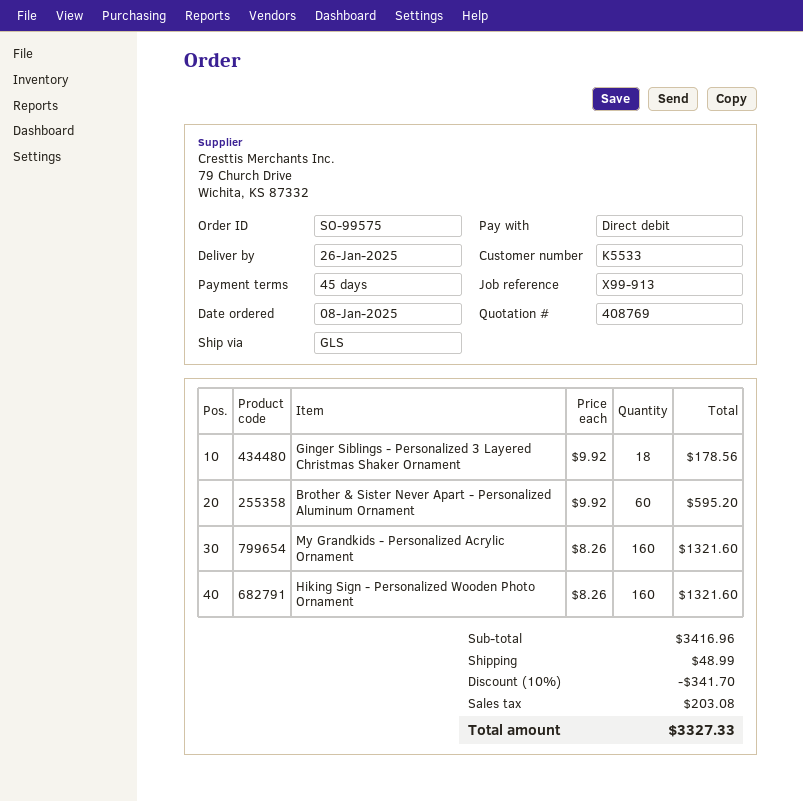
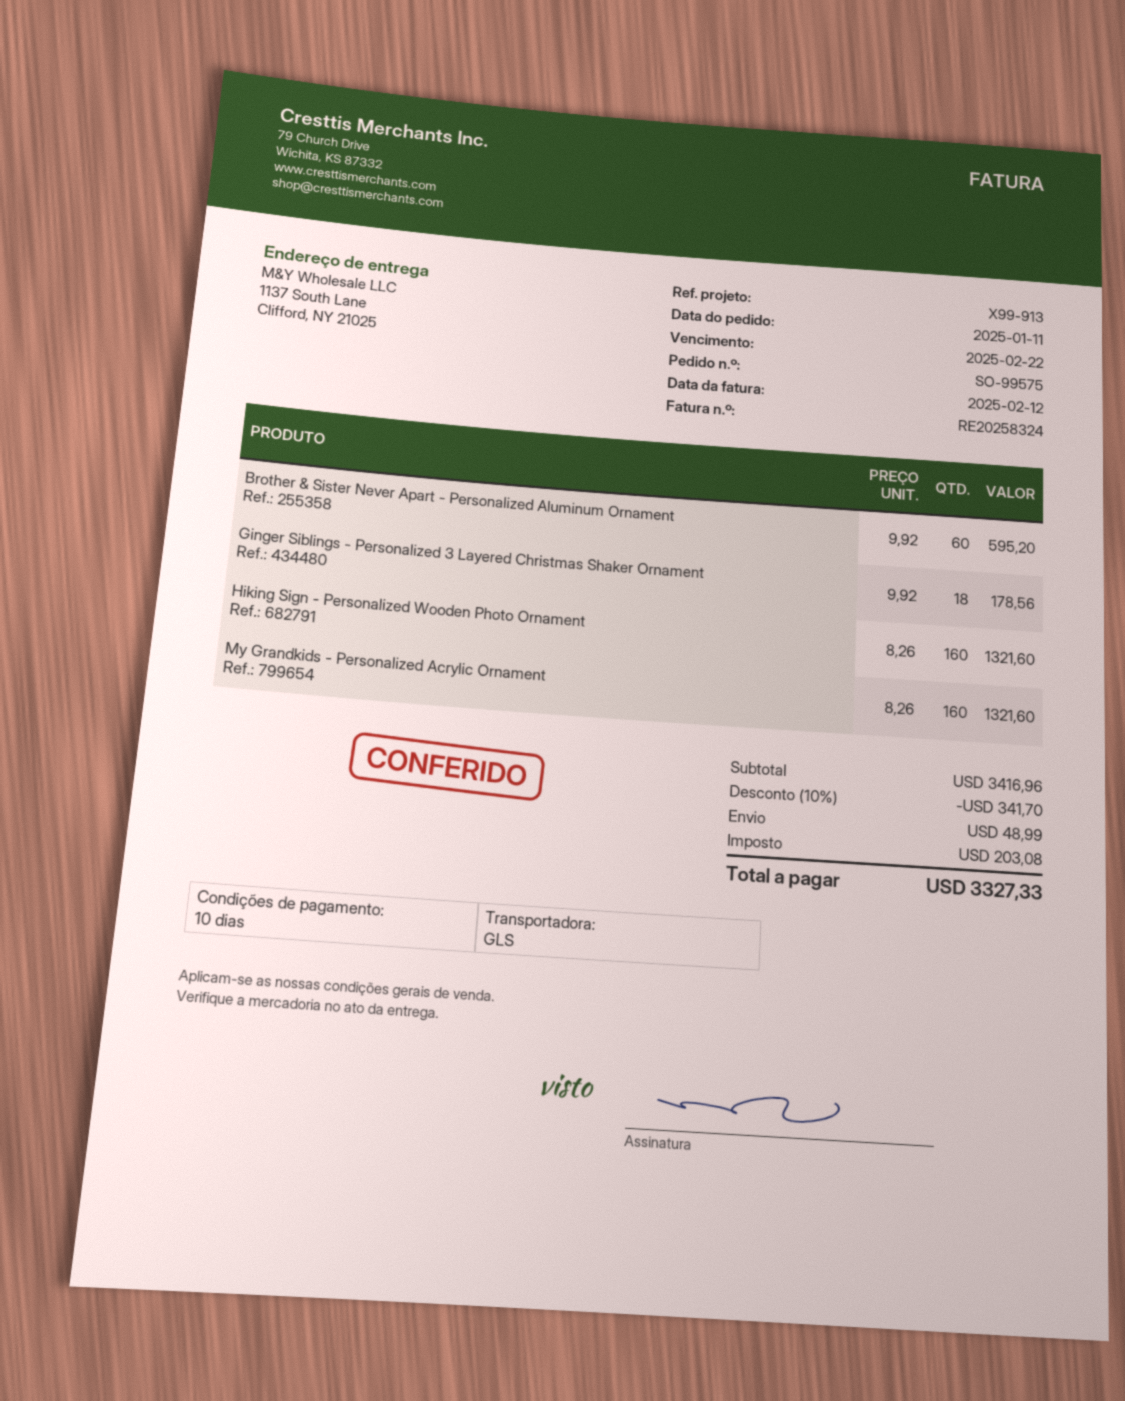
order date: 2025-01-08 -> 2025-01-11
payment terms: 45 days -> 10 days

